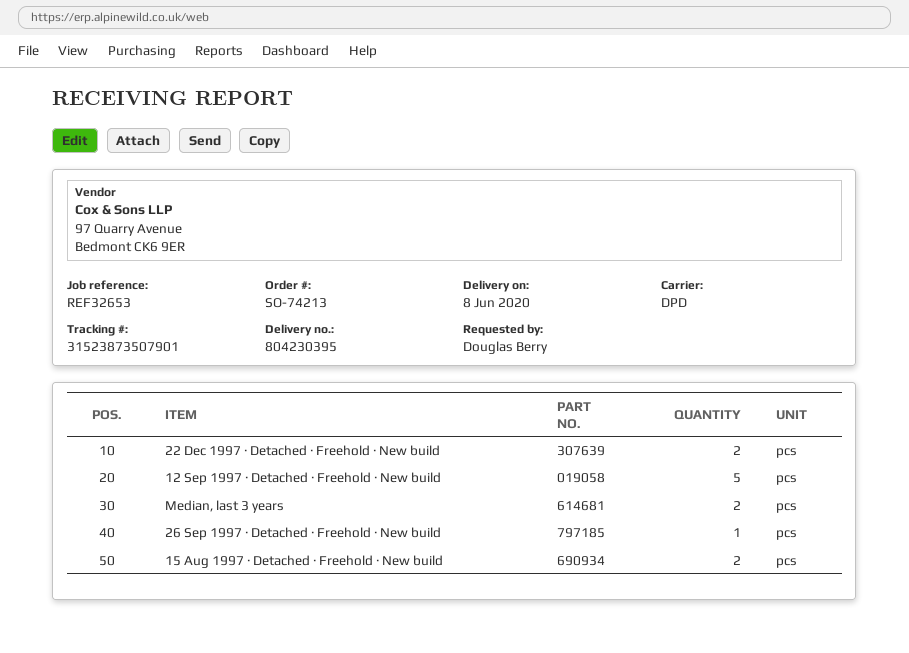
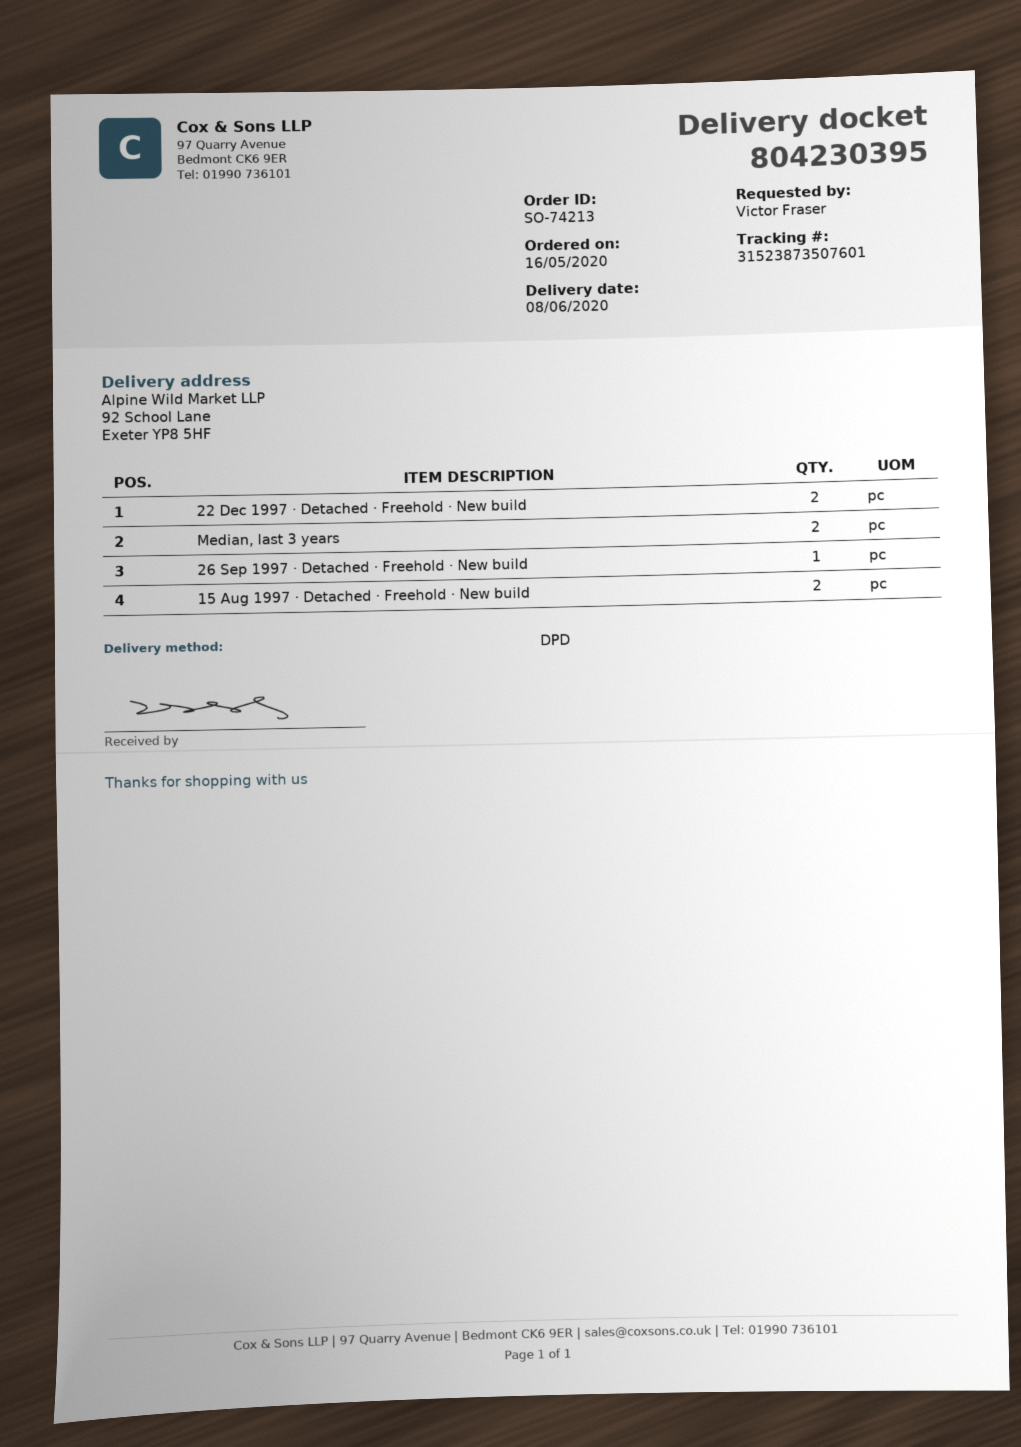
ordered by: Douglas Berry -> Victor Fraser
tracking number: 31523873507901 -> 31523873507601
12 Sep 1997 · Detached · Freehold · New build: 5 -> none

